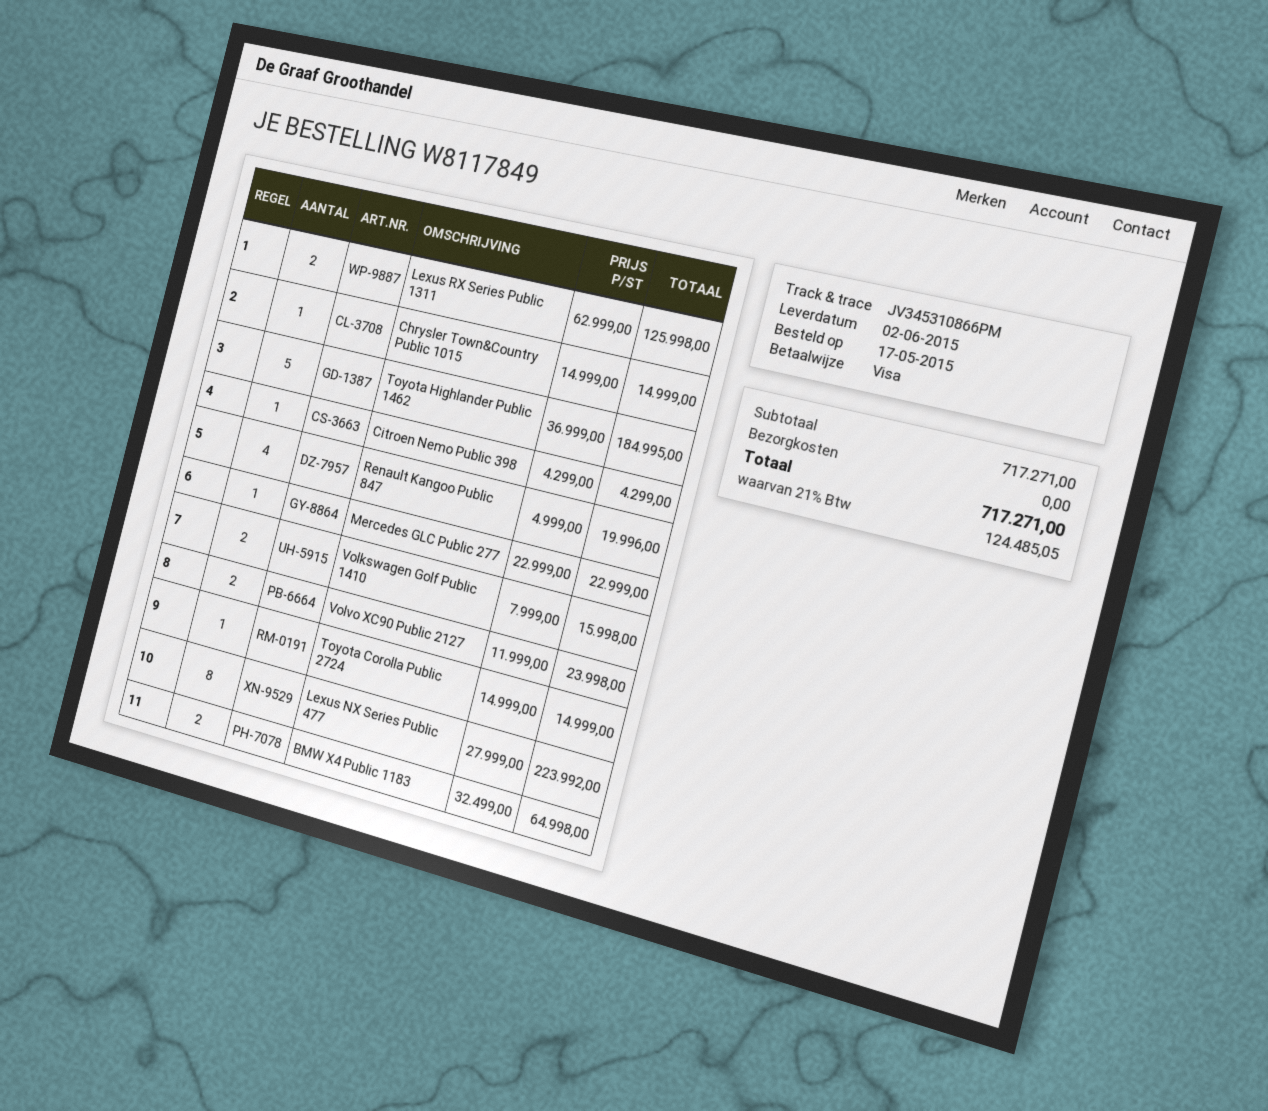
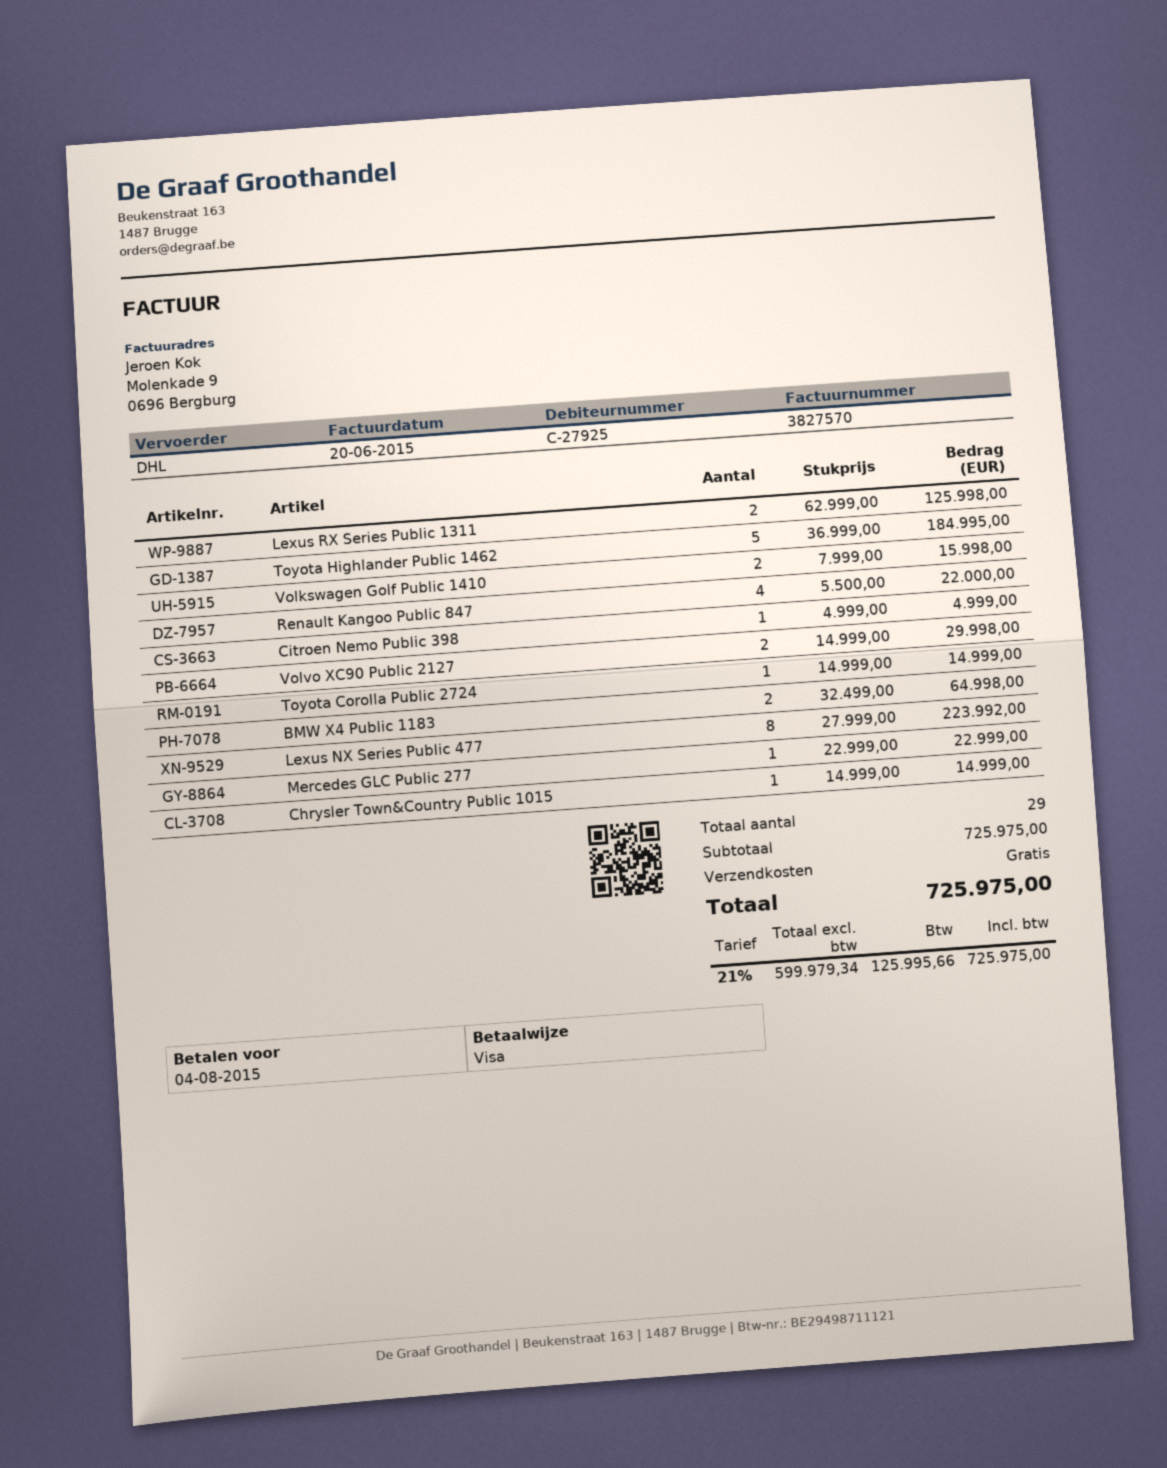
Citroen Nemo Public 398: 1 x 4299.00 = 4299.00 -> 1 x 4999.00 = 4999.00
Renault Kangoo Public 847: 4 x 4999.00 = 19996.00 -> 4 x 5500.00 = 22000.00
Volvo XC90 Public 2127: 2 x 11999.00 = 23998.00 -> 2 x 14999.00 = 29998.00
subtotal: 717271.00 -> 725975.00
tax: 21% = 124485.05 -> 21% = 125995.66
total: 717271.00 -> 725975.00

